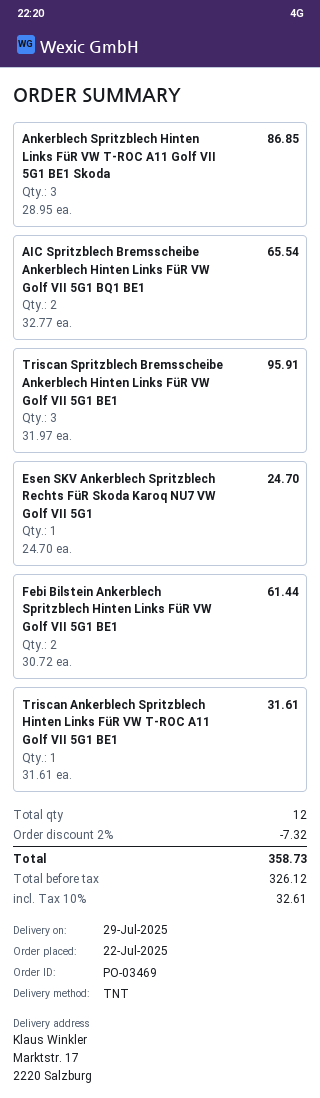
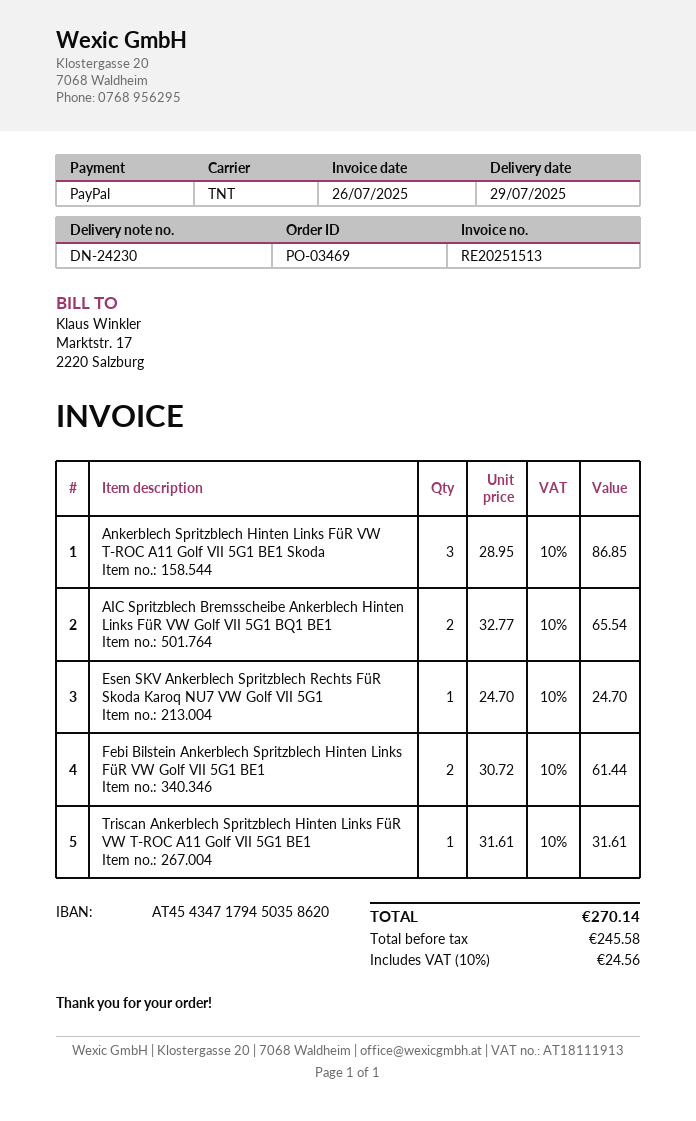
Triscan Spritzblech Bremsscheibe Ankerblech Hinten Links FüR VW Golf VII 5G1 BE1: 3 x 31.97 = 95.91 -> none
discount: 2% = 7.32 -> none
net: 326.12 -> 245.58
tax: 10% = 32.61 -> 10% = 24.56
total: 358.73 -> 270.14

